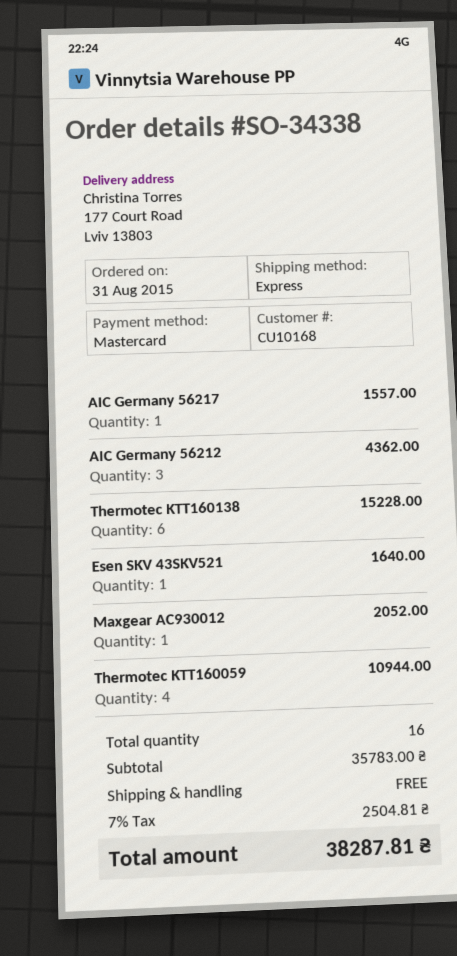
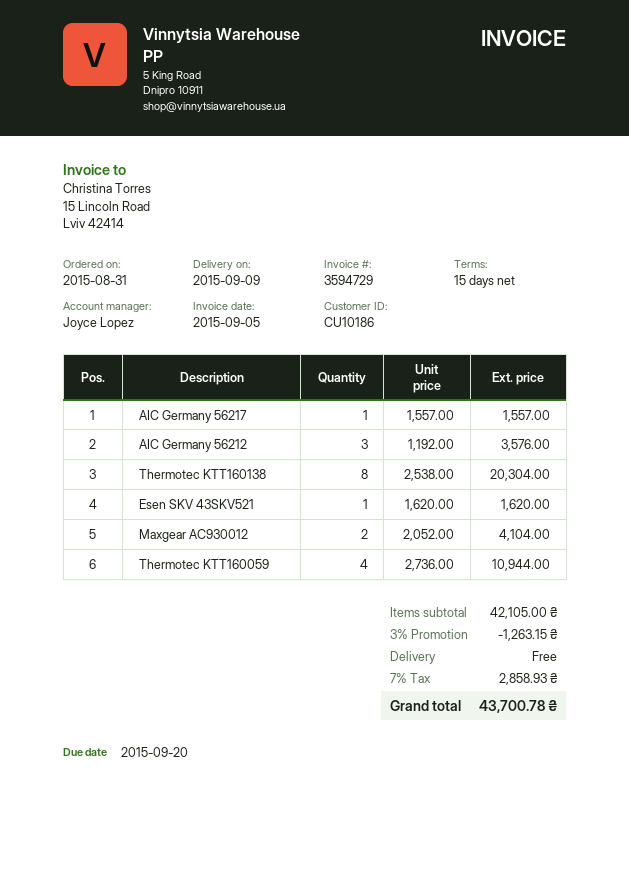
customer number: CU10168 -> CU10186
AIC Germany 56212: 3 for 4362.00 -> 3 for 3576.00
Thermotec KTT160138: 6 for 15228.00 -> 8 for 20304.00
Esen SKV 43SKV521: 1 for 1640.00 -> 1 for 1620.00
Maxgear AC930012: 1 for 2052.00 -> 2 for 4104.00
subtotal: 35783.00 -> 42105.00
discount: none -> 3% = 1263.15
tax: 7% = 2504.81 -> 7% = 2858.93
total: 38287.81 -> 43700.78

